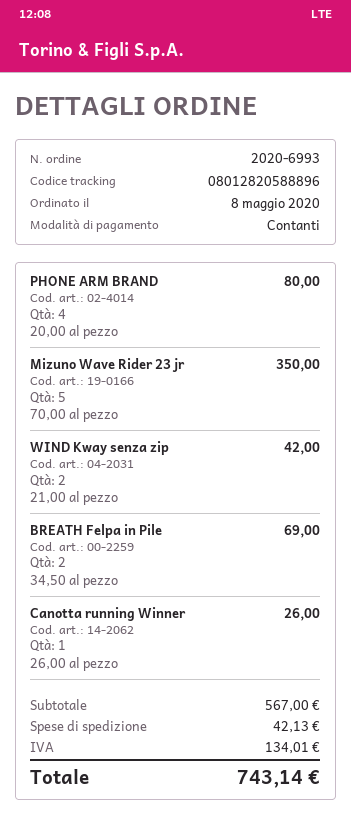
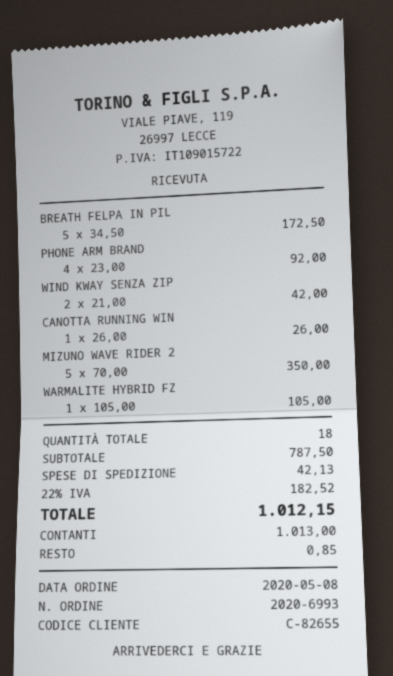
PHONE ARM BRAND: 4 x 20.00 = 80.00 -> 4 x 23.00 = 92.00
BREATH Felpa in Pile: 2 x 34.50 = 69.00 -> 5 x 34.50 = 172.50
WARMALITE HYBRID FZ: none -> 1 x 105.00 = 105.00
subtotal: 567.00 -> 787.50
tax: 134.01 -> 182.52
total: 743.14 -> 1012.15

